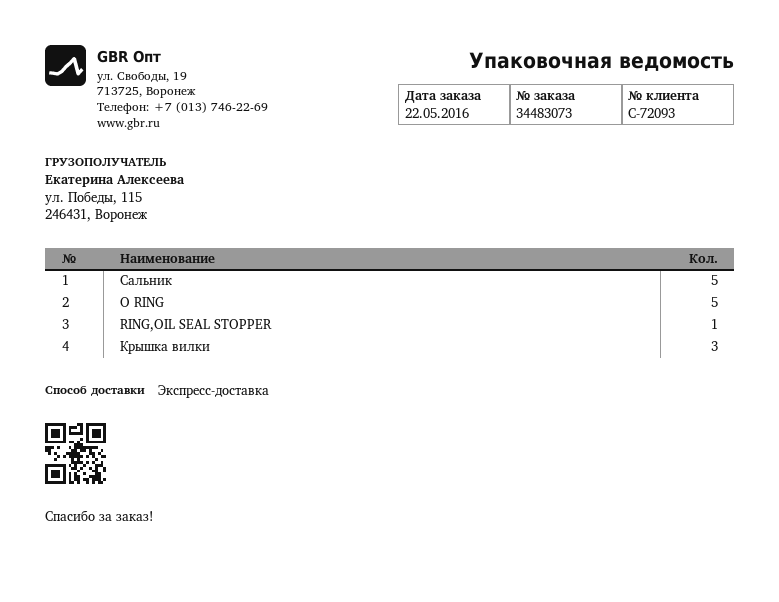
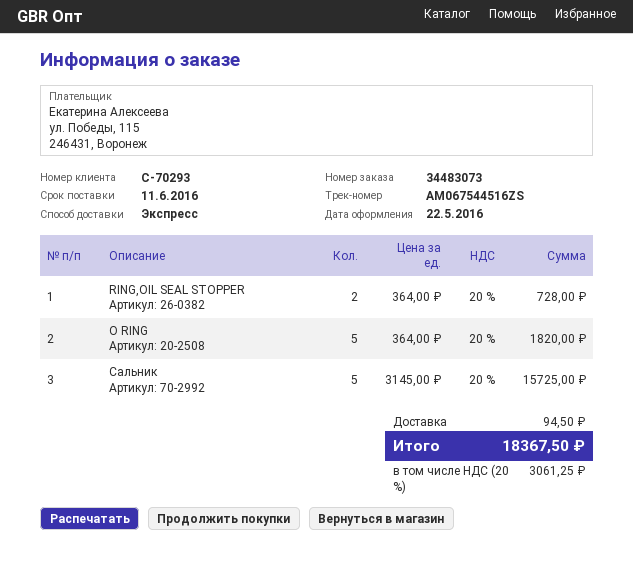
customer number: C-72093 -> C-70293
RING,OIL SEAL STOPPER: 1 -> 2
Крышка вилки: 3 -> none

